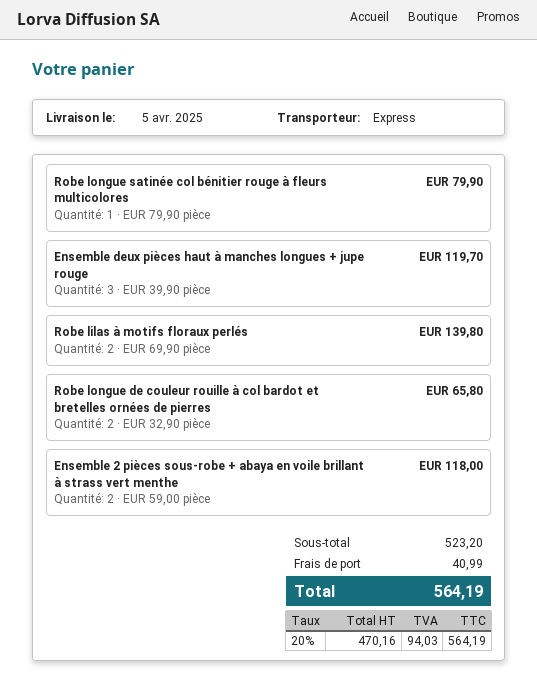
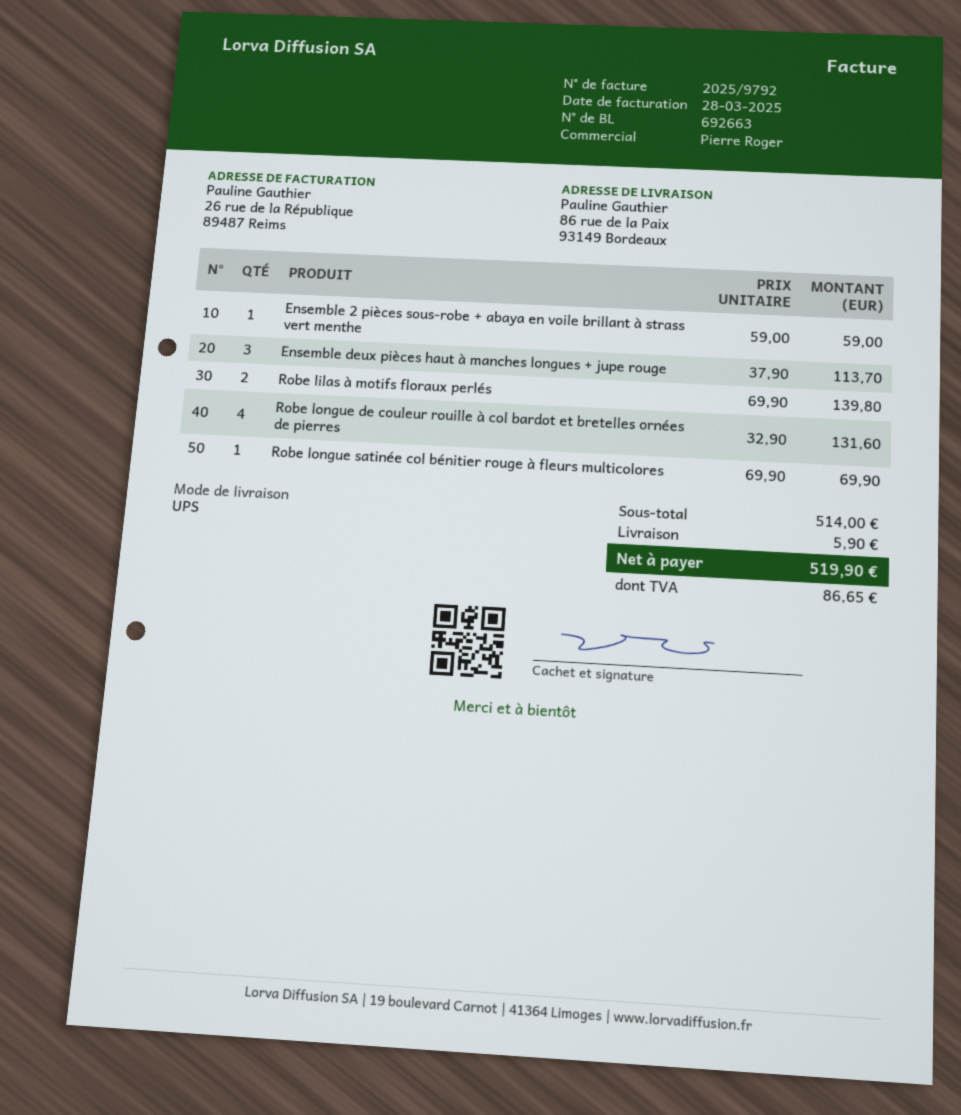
shipping method: express -> UPS
Robe longue satinée col bénitier rouge à fleurs multicolores: 1 x 79.90 = 79.90 -> 1 x 69.90 = 69.90
Ensemble deux pièces haut à manches longues + jupe rouge: 3 x 39.90 = 119.70 -> 3 x 37.90 = 113.70
Robe longue de couleur rouille à col bardot et bretelles ornées de pierres: 2 x 32.90 = 65.80 -> 4 x 32.90 = 131.60
Ensemble 2 pièces sous-robe + abaya en voile brillant à strass vert menthe: 2 x 59.00 = 118.00 -> 1 x 59.00 = 59.00
subtotal: 523.20 -> 514.00
shipping: 40.99 -> 5.90
tax: 94.03 -> 86.65
total: 564.19 -> 519.90

